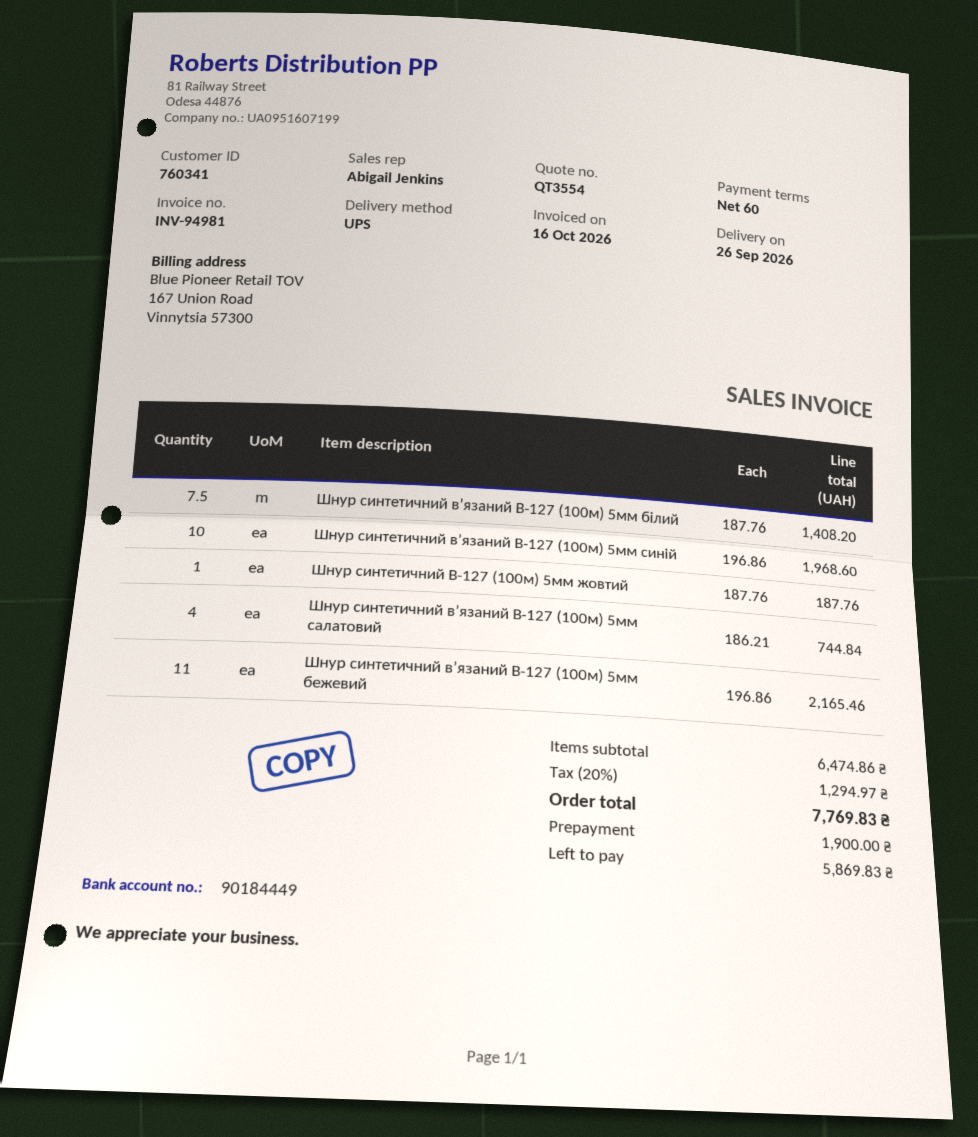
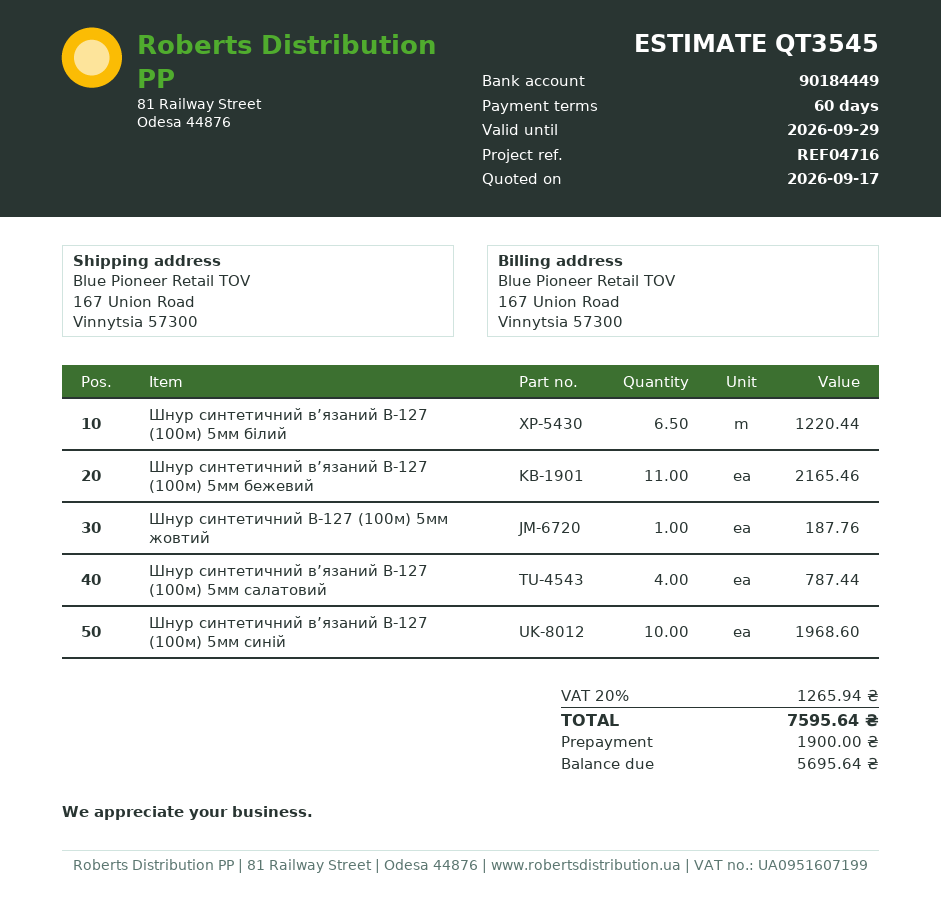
quote number: QT3554 -> QT3545
Шнур синтетичний в’язаний В-127 (100м) 5мм білий: 7.5 for 1408.20 -> 6.5 for 1220.44
Шнур синтетичний в’язаний В-127 (100м) 5мм салатовий: 4 for 744.84 -> 4 for 787.44
tax: 20% = 1294.97 -> 20% = 1265.94
total: 7769.83 -> 7595.64
balance: 5869.83 -> 5695.64

